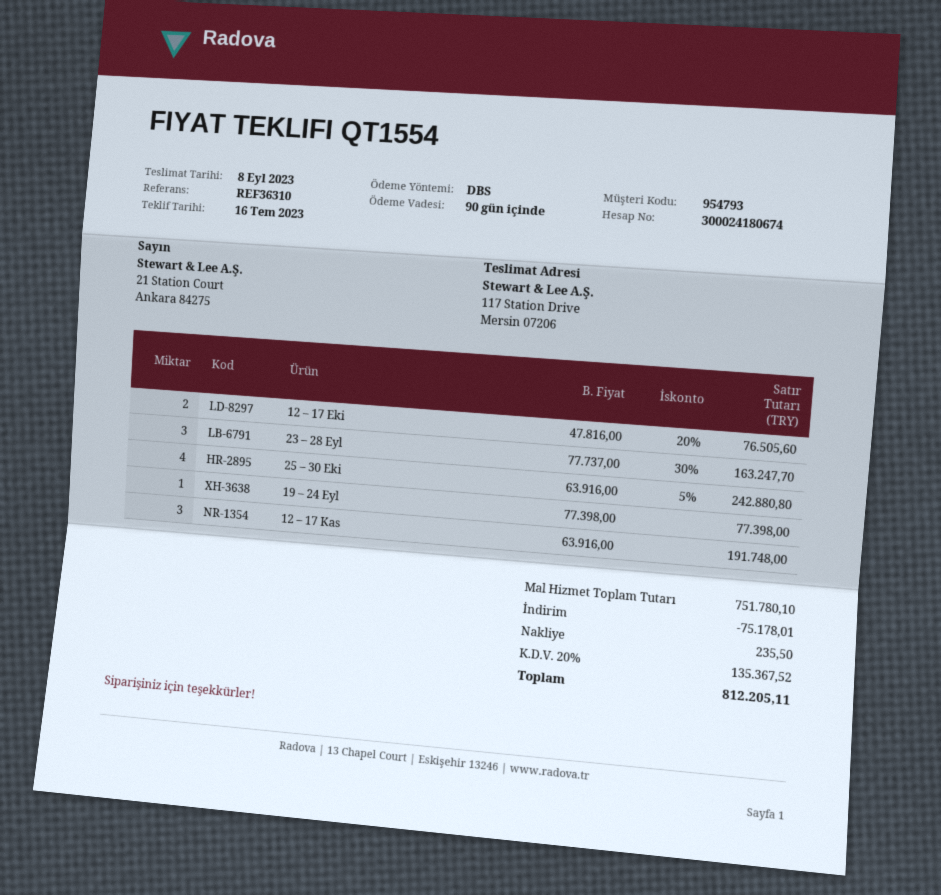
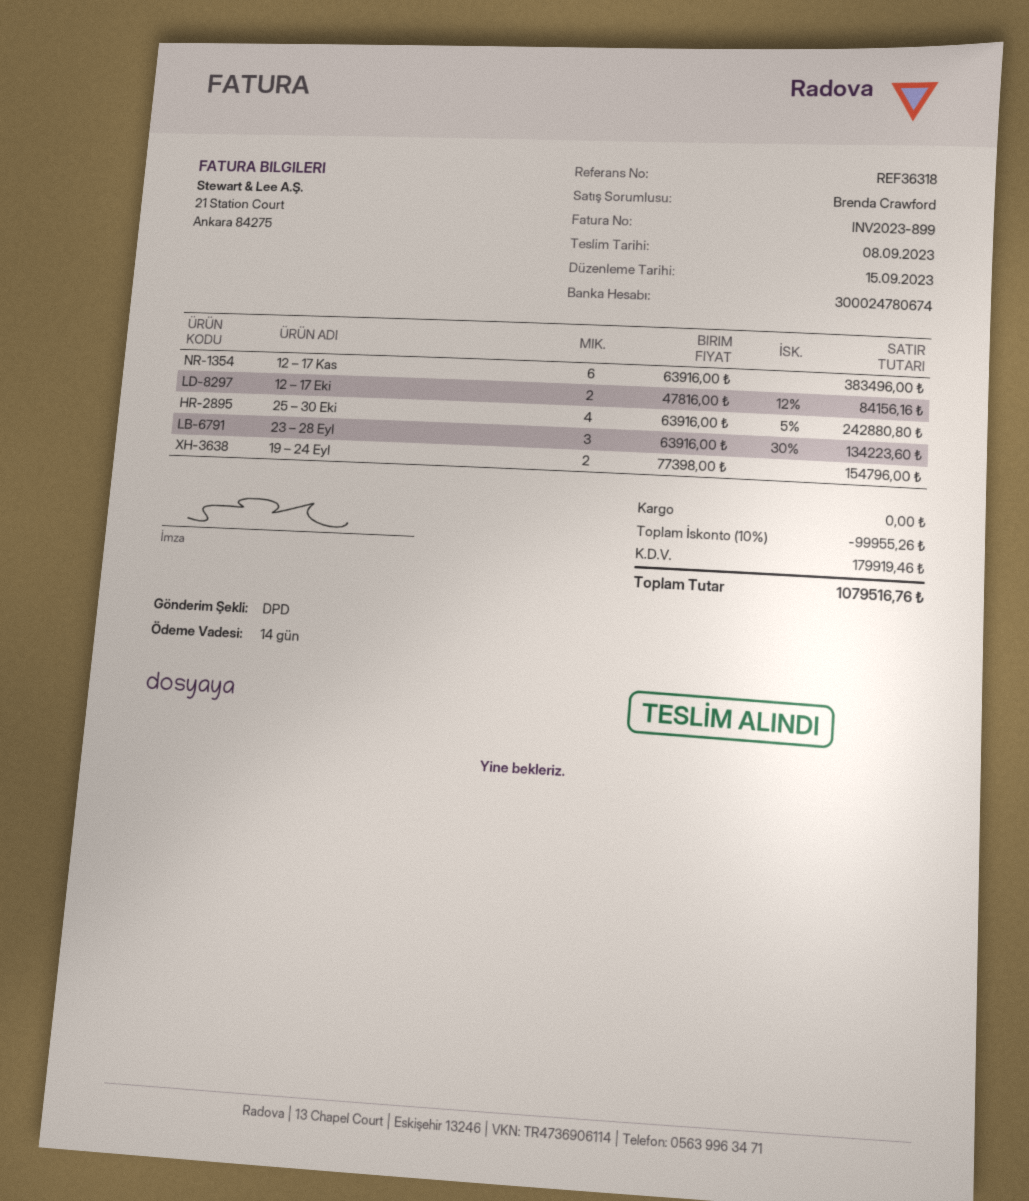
payment terms: 90 days -> 14 days
reference: REF36310 -> REF36318
bank account: 300024180674 -> 300024780674
12 – 17 Eki: 2 x 47816.00 - 20% = 76505.60 -> 2 x 47816.00 - 12% = 84156.16
23 – 28 Eyl: 3 x 77737.00 - 30% = 163247.70 -> 3 x 63916.00 - 30% = 134223.60
19 – 24 Eyl: 1 x 77398.00 = 77398.00 -> 2 x 77398.00 = 154796.00
12 – 17 Kas: 3 x 63916.00 = 191748.00 -> 6 x 63916.00 = 383496.00
discount: 75178.01 -> 99955.26
shipping: 235.50 -> 0.00
tax: 135367.52 -> 179919.46
total: 812205.11 -> 1079516.76

